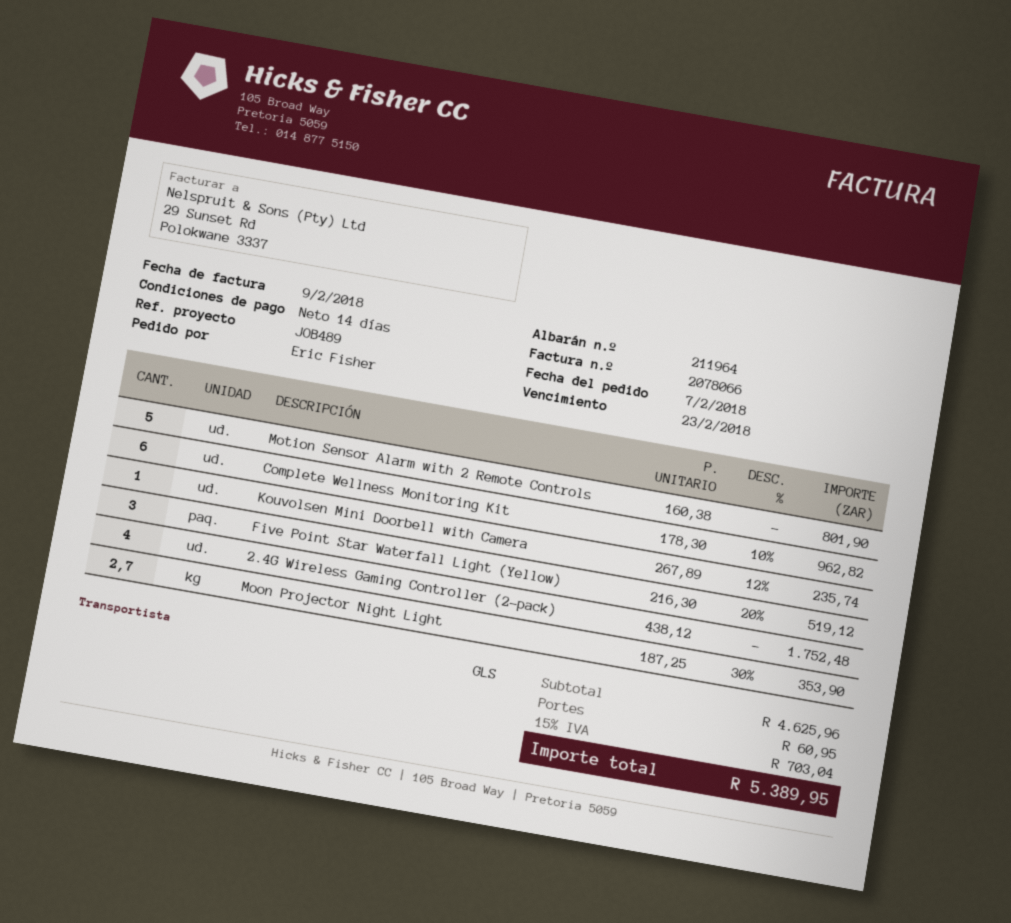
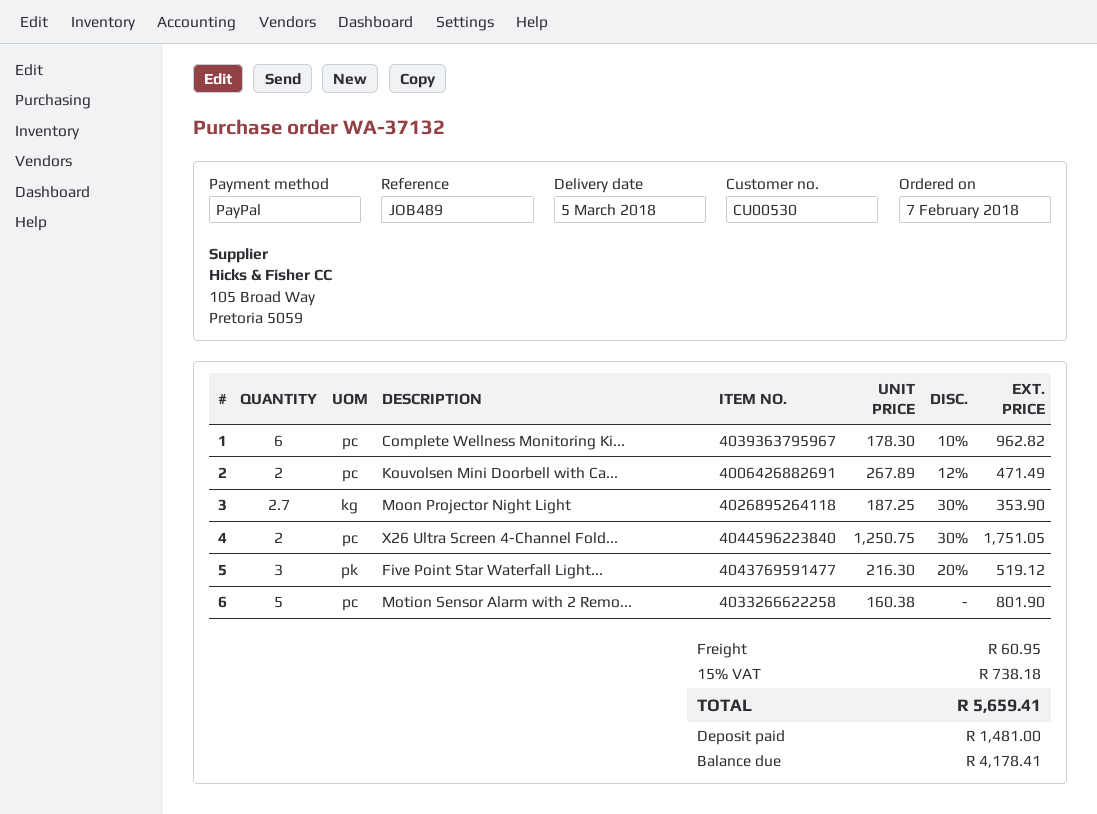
Kouvolsen Mini Doorbell with Camera: 1 x 267.89 - 12% = 235.74 -> 2 x 267.89 - 12% = 471.49
2.4G Wireless Gaming Controller (2-pack): 4 x 438.12 = 1752.48 -> none
X26 Ultra Screen 4-Channel Fold...: none -> 2 x 1250.75 - 30% = 1751.05
tax: 15% = 703.04 -> 15% = 738.18
total: 5389.95 -> 5659.41

